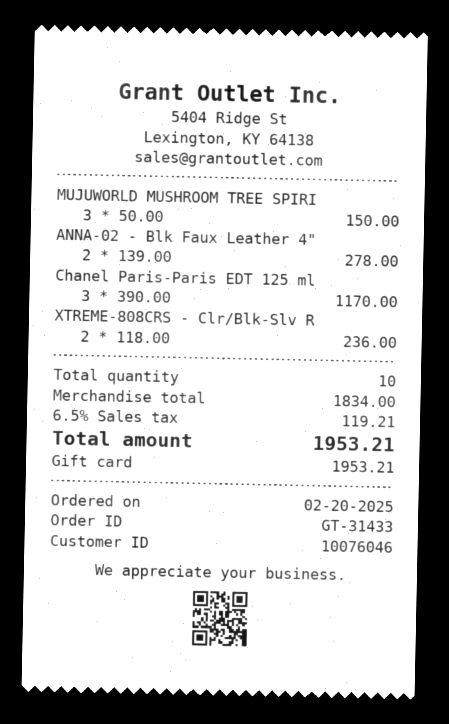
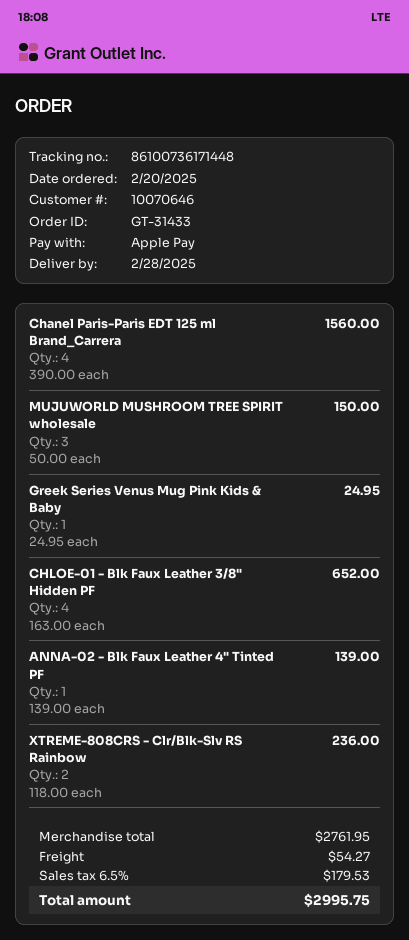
customer number: 10076046 -> 10070646
payment method: gift card -> Apple Pay
ANNA-02 - Blk Faux Leather 4": 2 x 139.00 = 278.00 -> 1 x 139.00 = 139.00
Chanel Paris-Paris EDT 125 ml: 3 x 390.00 = 1170.00 -> 4 x 390.00 = 1560.00
Greek Series Venus Mug Pink Kids & Baby: none -> 1 x 24.95 = 24.95
CHLOE-01 - Blk Faux Leather 3/8" Hidden PF: none -> 4 x 163.00 = 652.00
subtotal: 1834.00 -> 2761.95
shipping: none -> 54.27
tax: 6.5% = 119.21 -> 6.5% = 179.53
total: 1953.21 -> 2995.75

